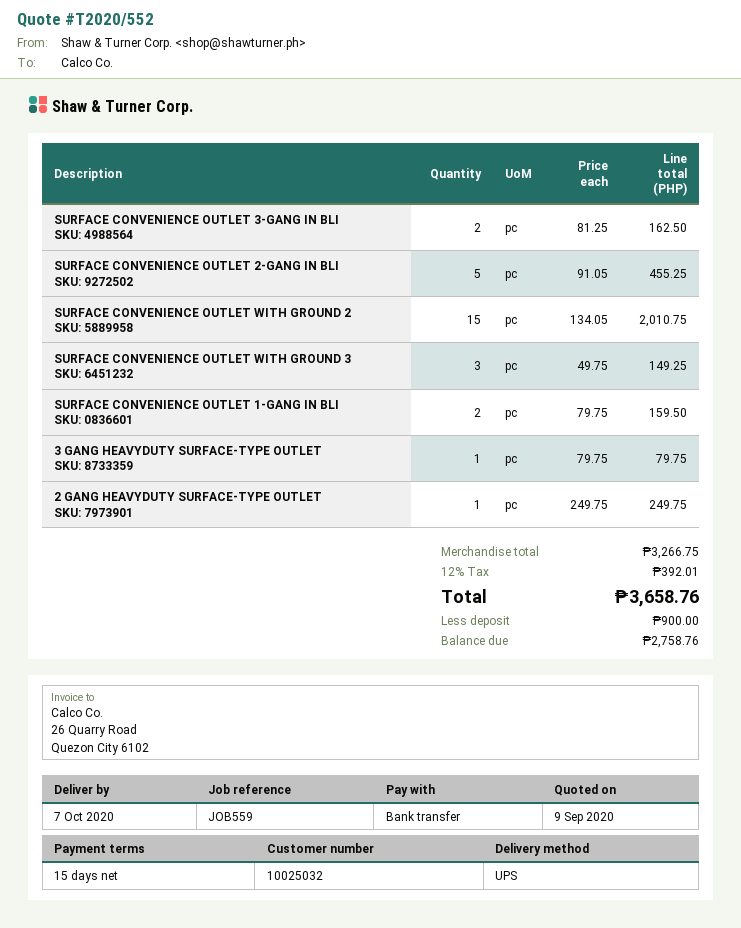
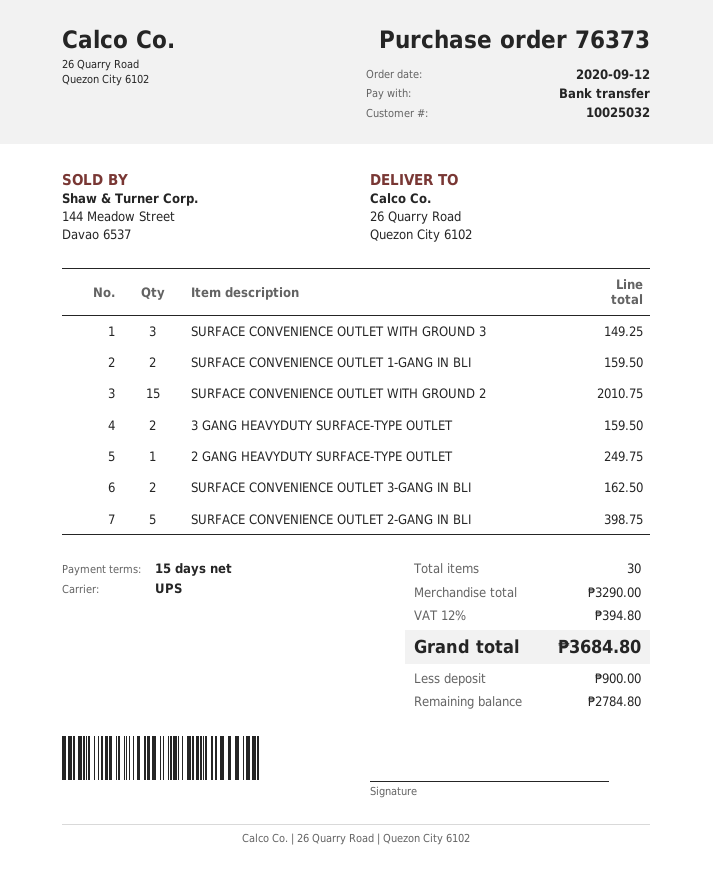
SURFACE CONVENIENCE OUTLET 2-GANG IN BLI: 5 for 455.25 -> 5 for 398.75
3 GANG HEAVYDUTY SURFACE-TYPE OUTLET: 1 for 79.75 -> 2 for 159.50
subtotal: 3266.75 -> 3290.00
tax: 12% = 392.01 -> 12% = 394.80
total: 3658.76 -> 3684.80
balance: 2758.76 -> 2784.80

